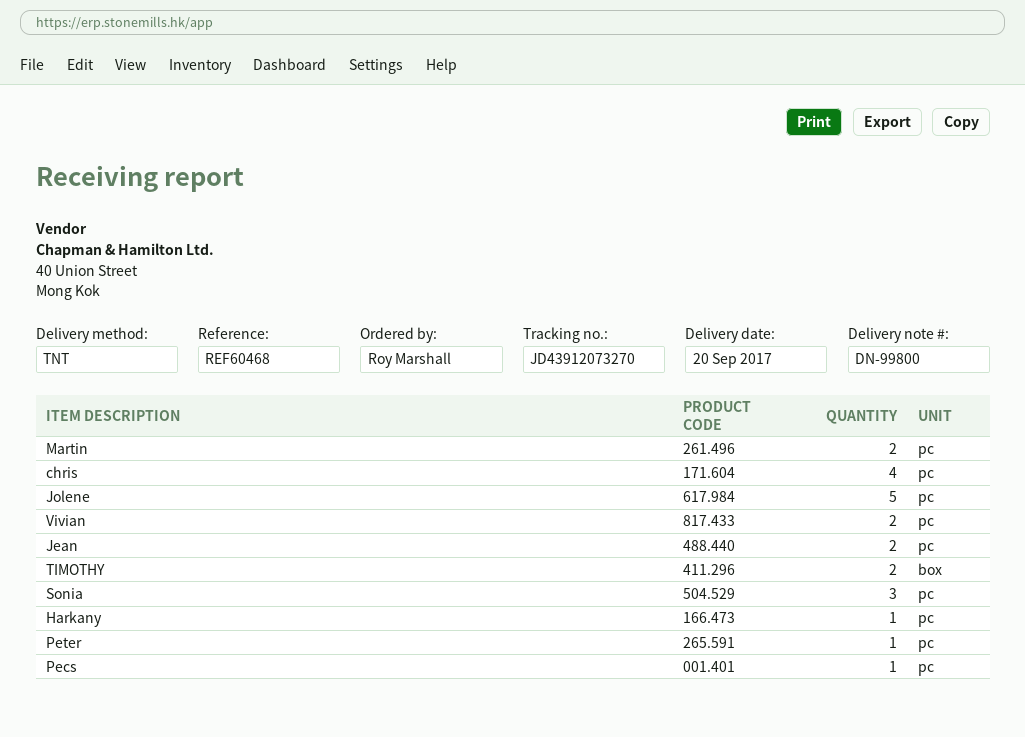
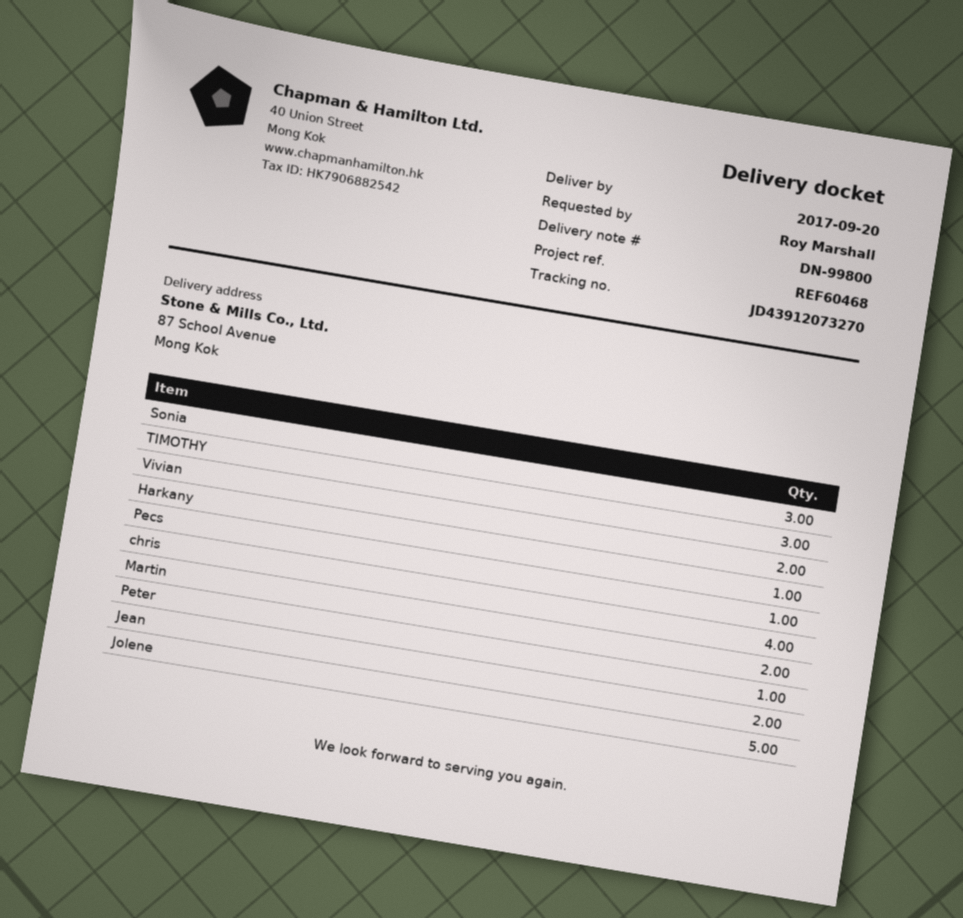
TIMOTHY: 2 -> 3

